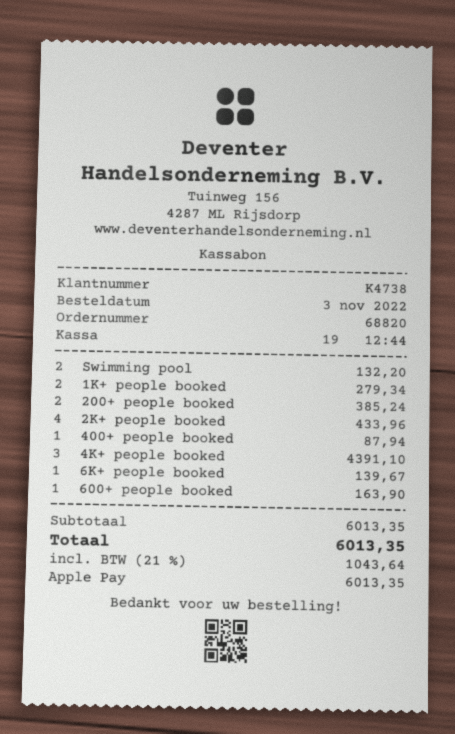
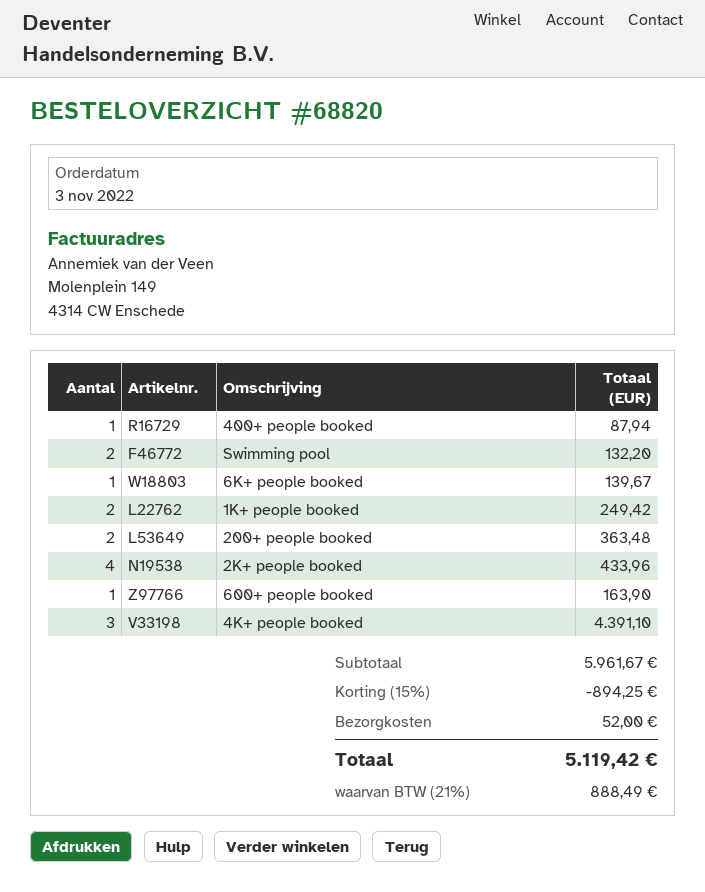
1K+ people booked: 2 for 279.34 -> 2 for 249.42
200+ people booked: 2 for 385.24 -> 2 for 363.48
subtotal: 6013.35 -> 5961.67
discount: none -> 15% = 894.25
shipping: none -> 52.00
tax: 21% = 1043.64 -> 21% = 888.49
total: 6013.35 -> 5119.42

